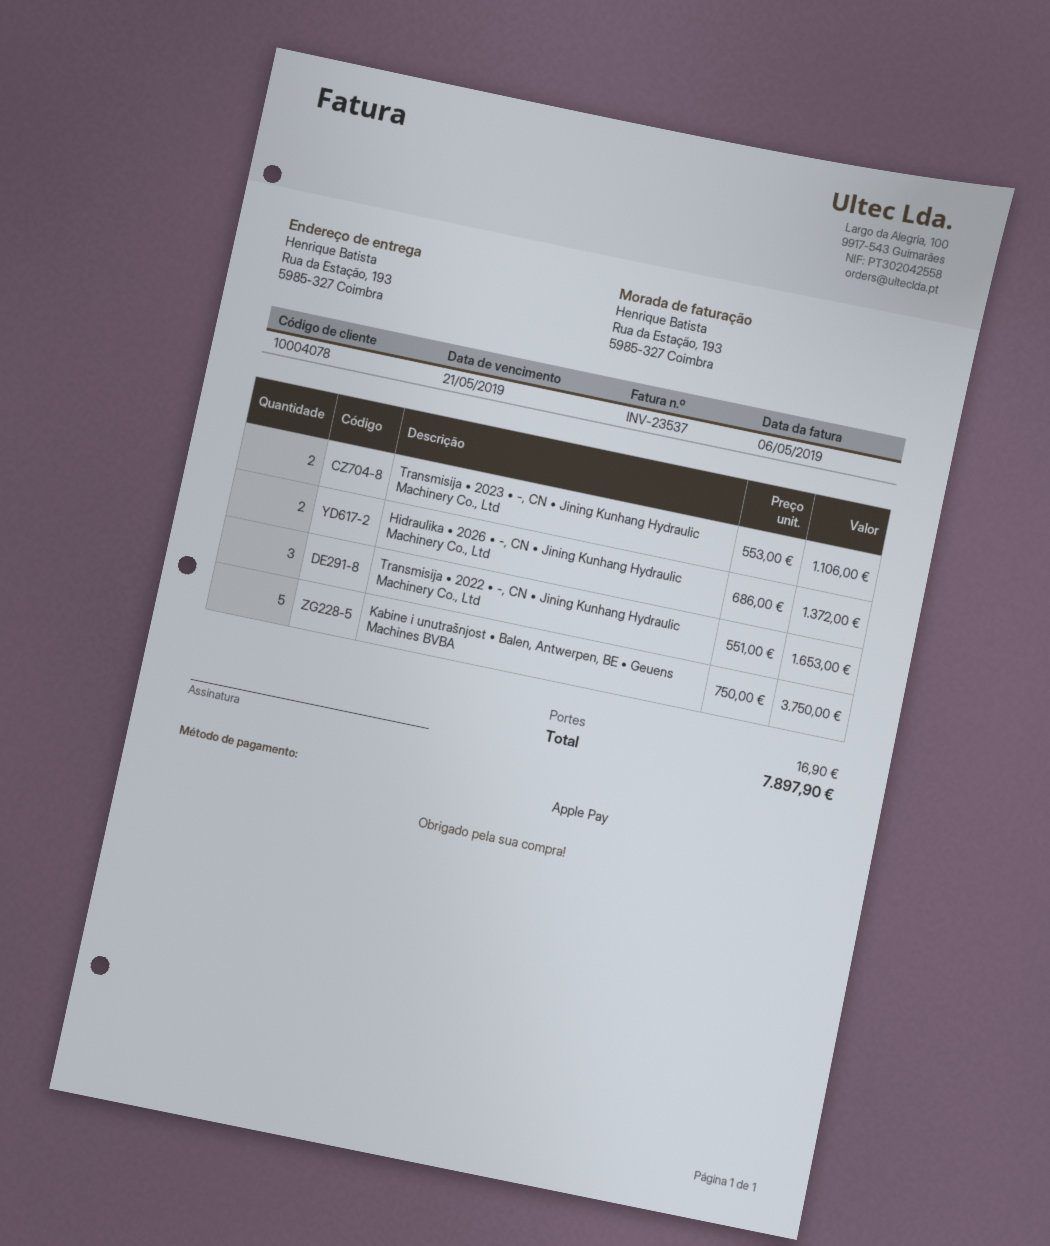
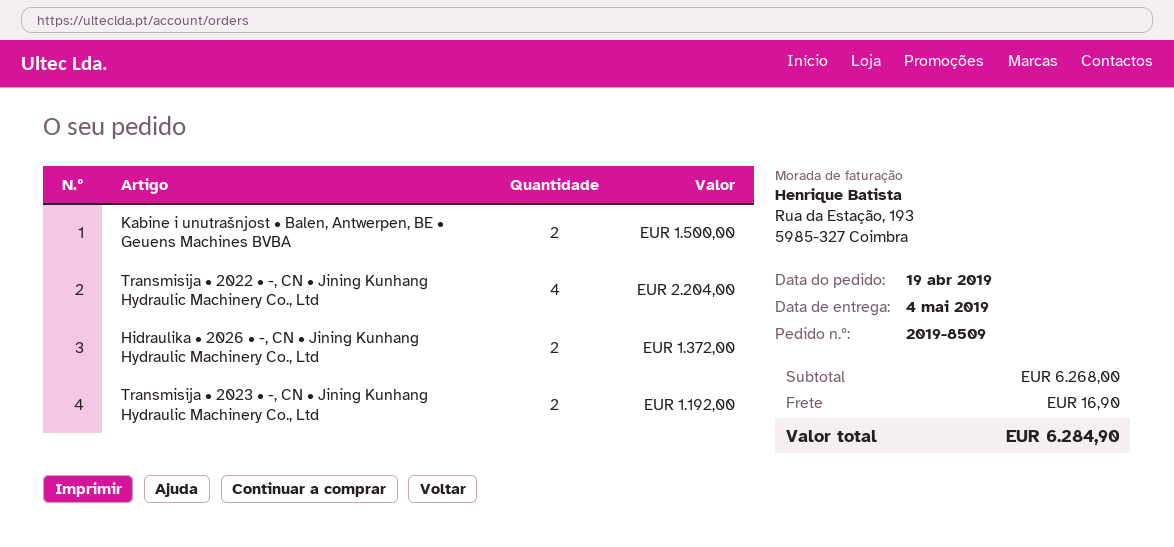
Transmisija • 2023 • -, CN • Jining Kunhang Hydraulic Machinery Co., Ltd: 2 for 1106.00 -> 2 for 1192.00
Transmisija • 2022 • -, CN • Jining Kunhang Hydraulic Machinery Co., Ltd: 3 for 1653.00 -> 4 for 2204.00
Kabine i unutrašnjost • Balen, Antwerpen, BE • Geuens Machines BVBA: 5 for 3750.00 -> 2 for 1500.00
total: 7897.90 -> 6284.90

